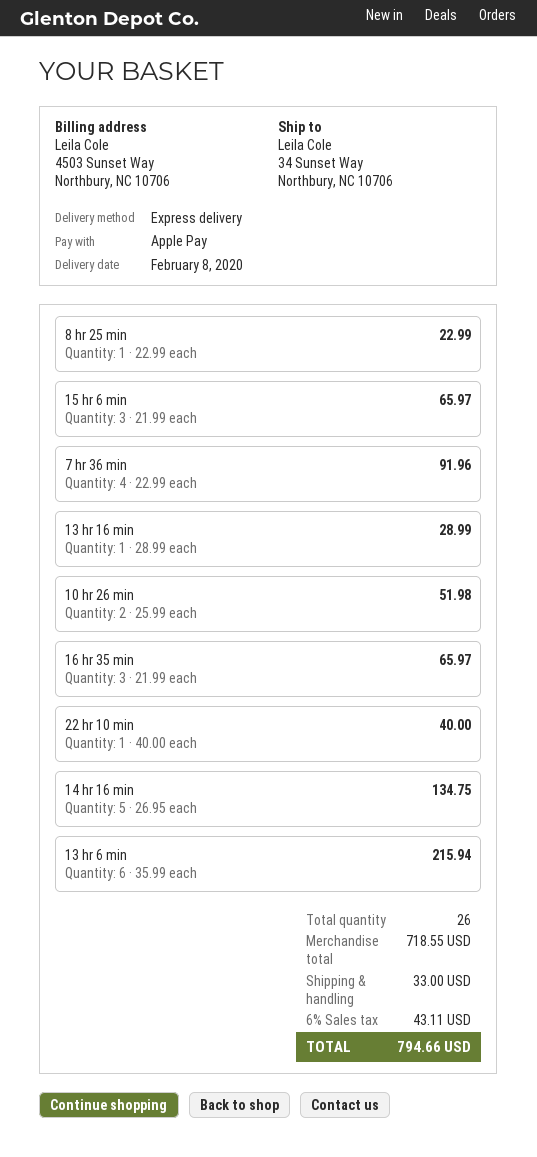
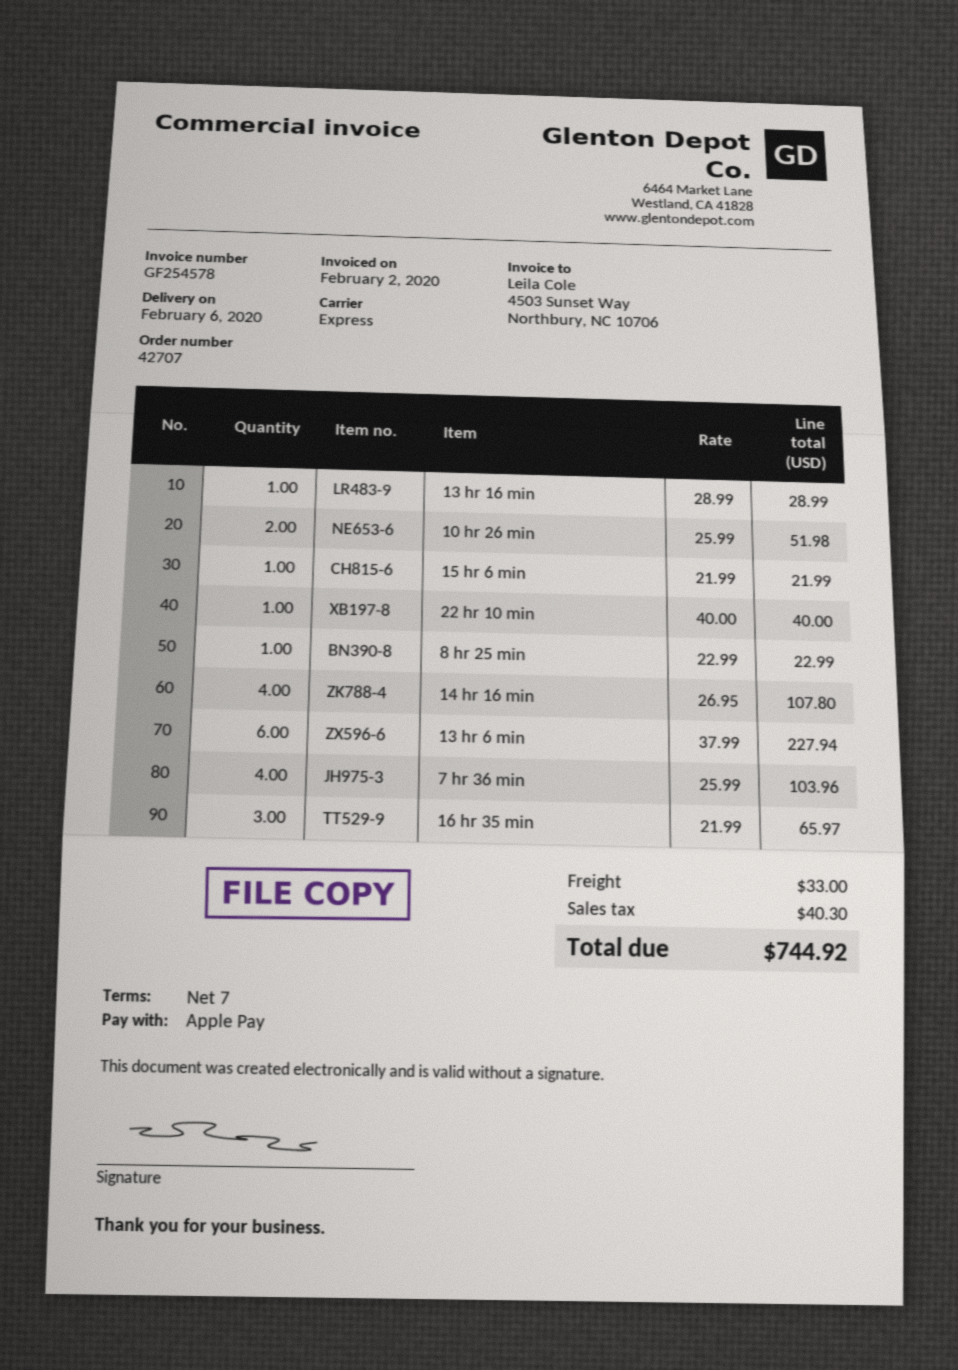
delivery date: 2020-02-08 -> 2020-02-06
15 hr 6 min: 3 x 21.99 = 65.97 -> 1 x 21.99 = 21.99
7 hr 36 min: 4 x 22.99 = 91.96 -> 4 x 25.99 = 103.96
14 hr 16 min: 5 x 26.95 = 134.75 -> 4 x 26.95 = 107.80
13 hr 6 min: 6 x 35.99 = 215.94 -> 6 x 37.99 = 227.94
tax: 43.11 -> 40.30
total: 794.66 -> 744.92

